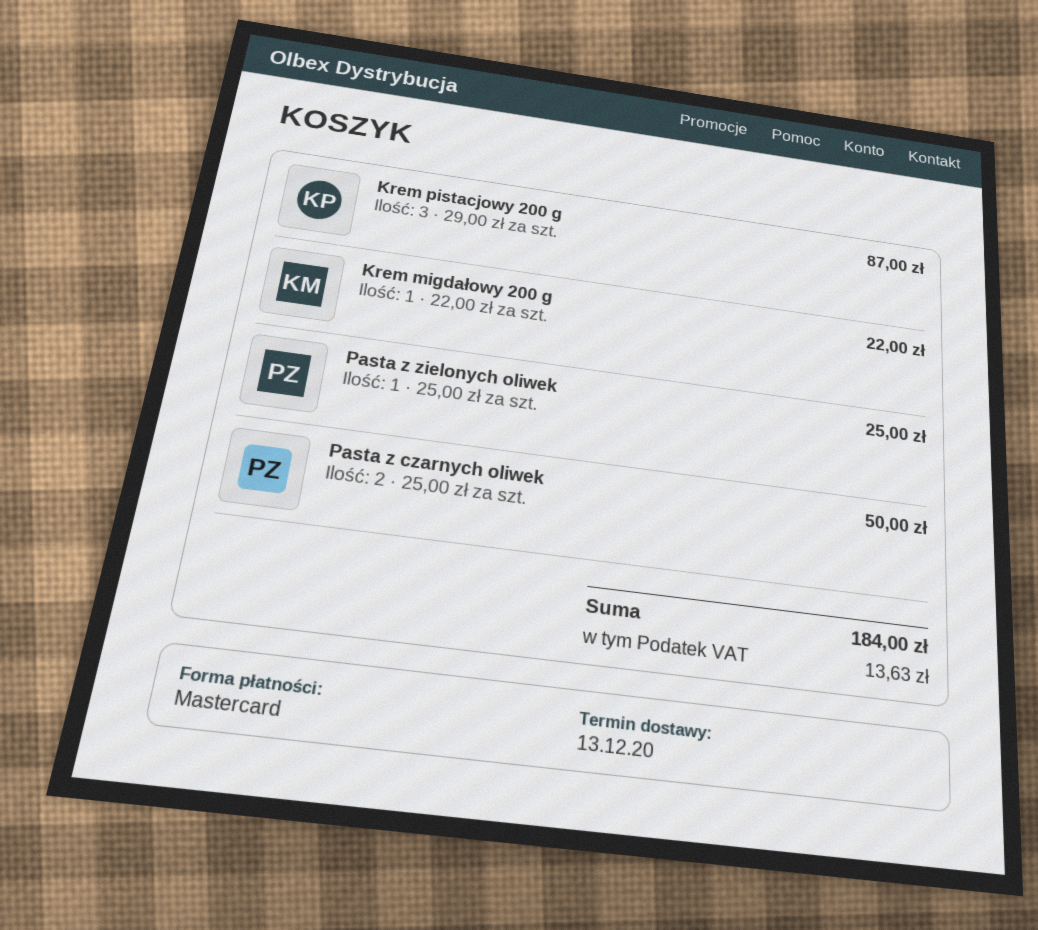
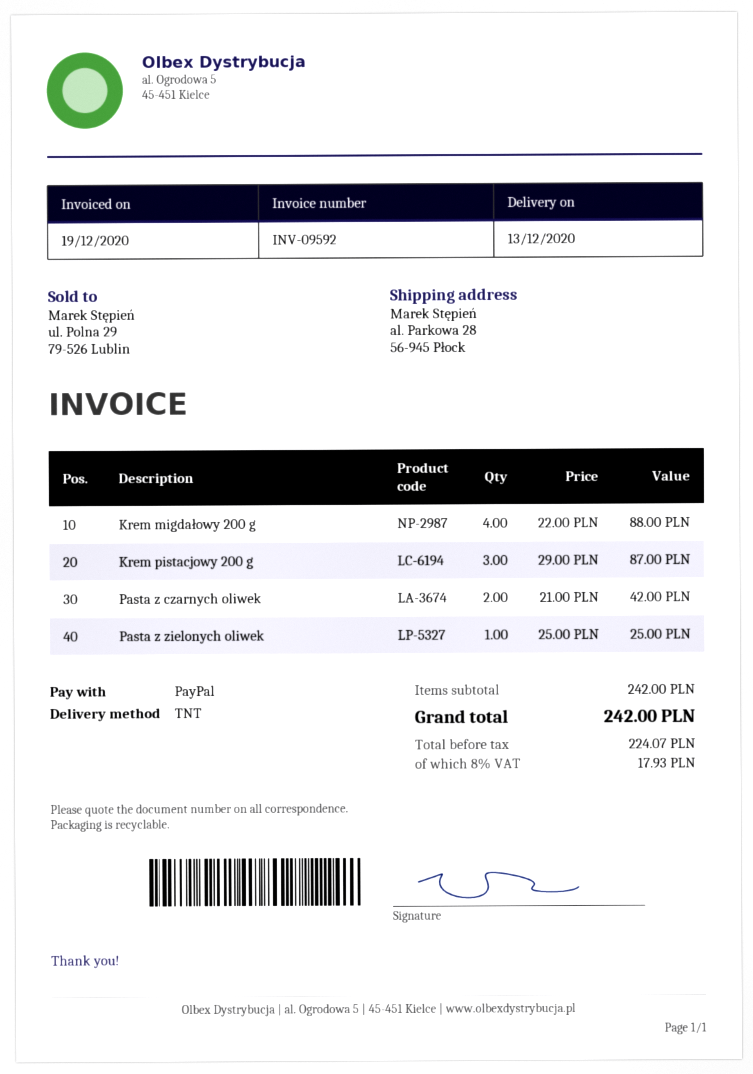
payment method: Mastercard -> PayPal
Krem migdałowy 200 g: 1 x 22.00 = 22.00 -> 4 x 22.00 = 88.00
Pasta z czarnych oliwek: 2 x 25.00 = 50.00 -> 2 x 21.00 = 42.00
tax: 13.63 -> 17.93
total: 184.00 -> 242.00

